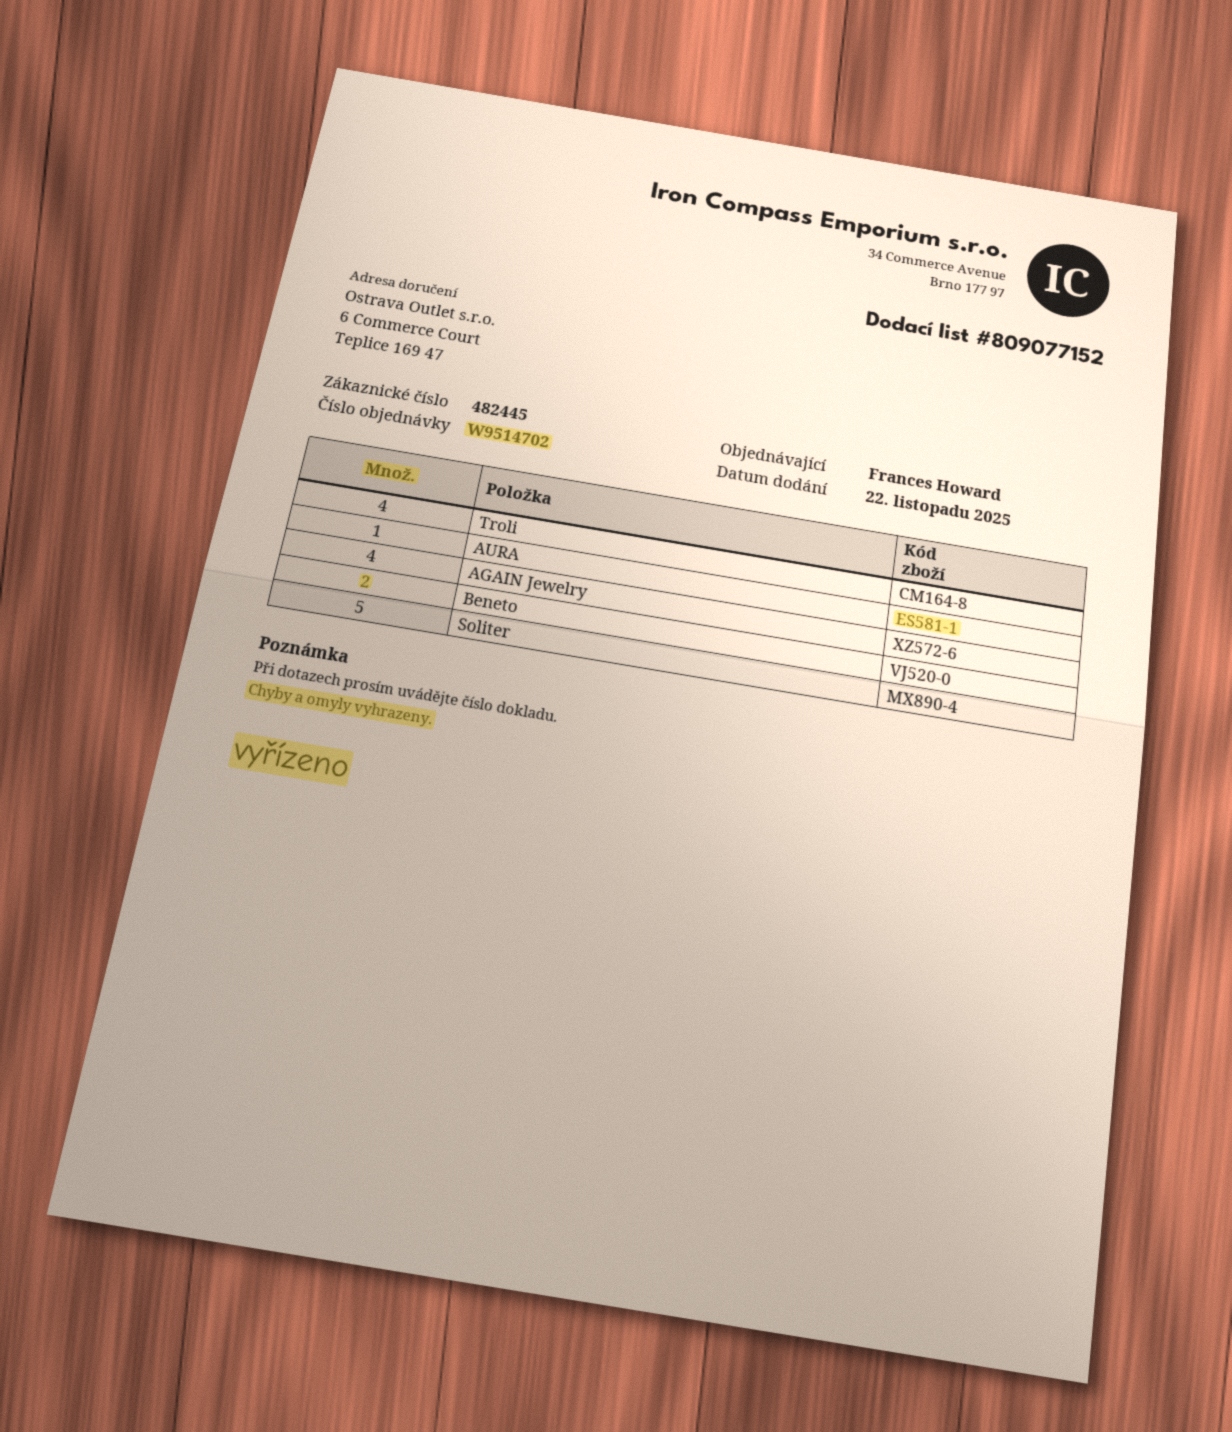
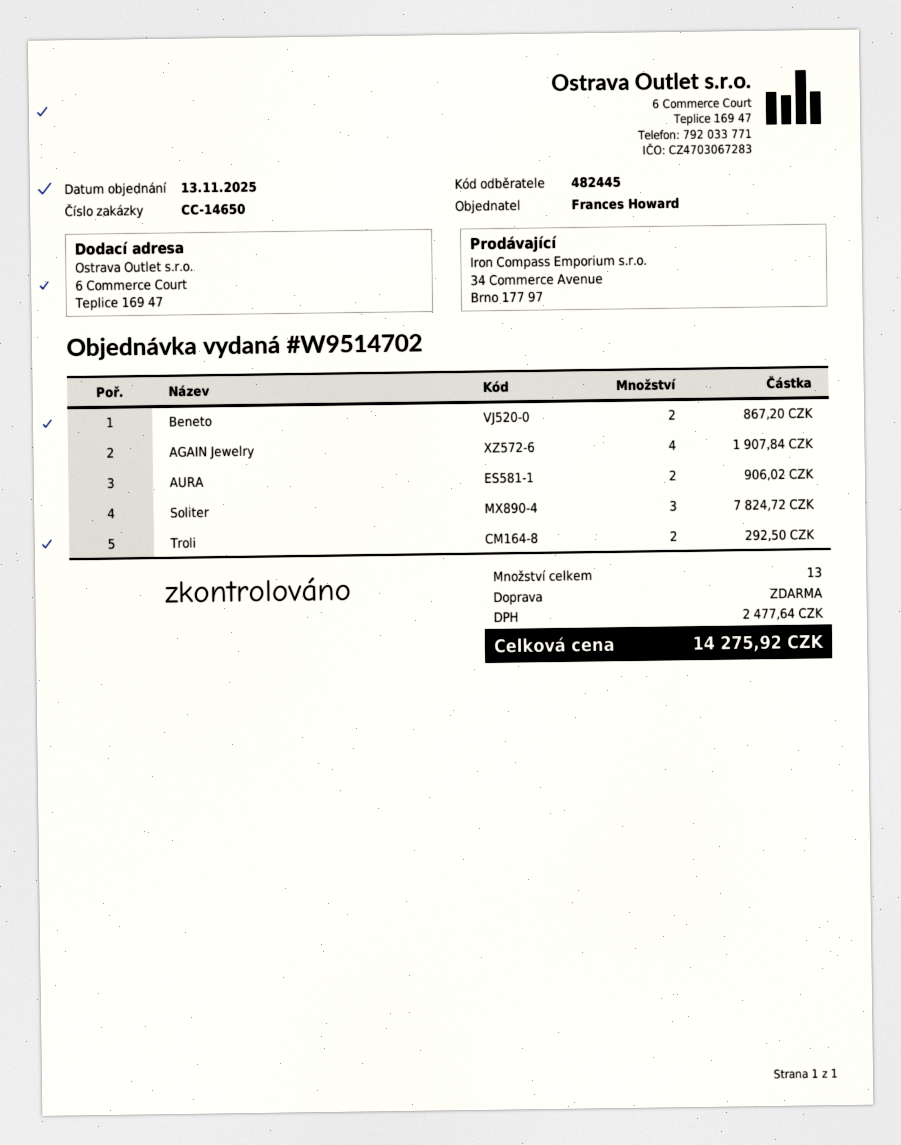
Troli: 4 -> 2
AURA: 1 -> 2
Soliter: 5 -> 3

